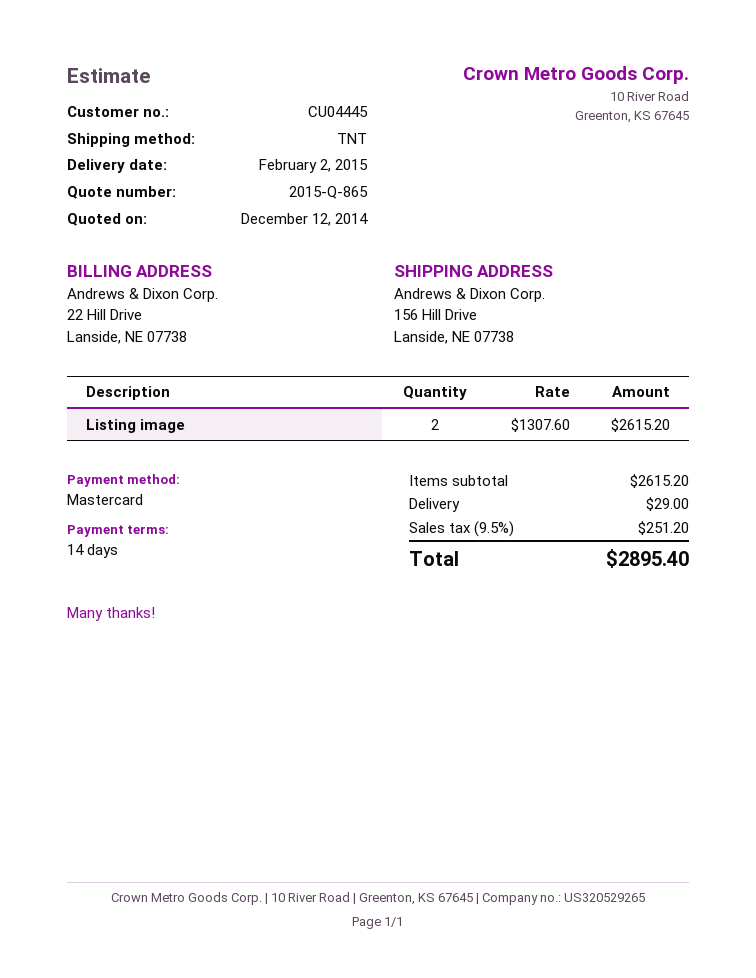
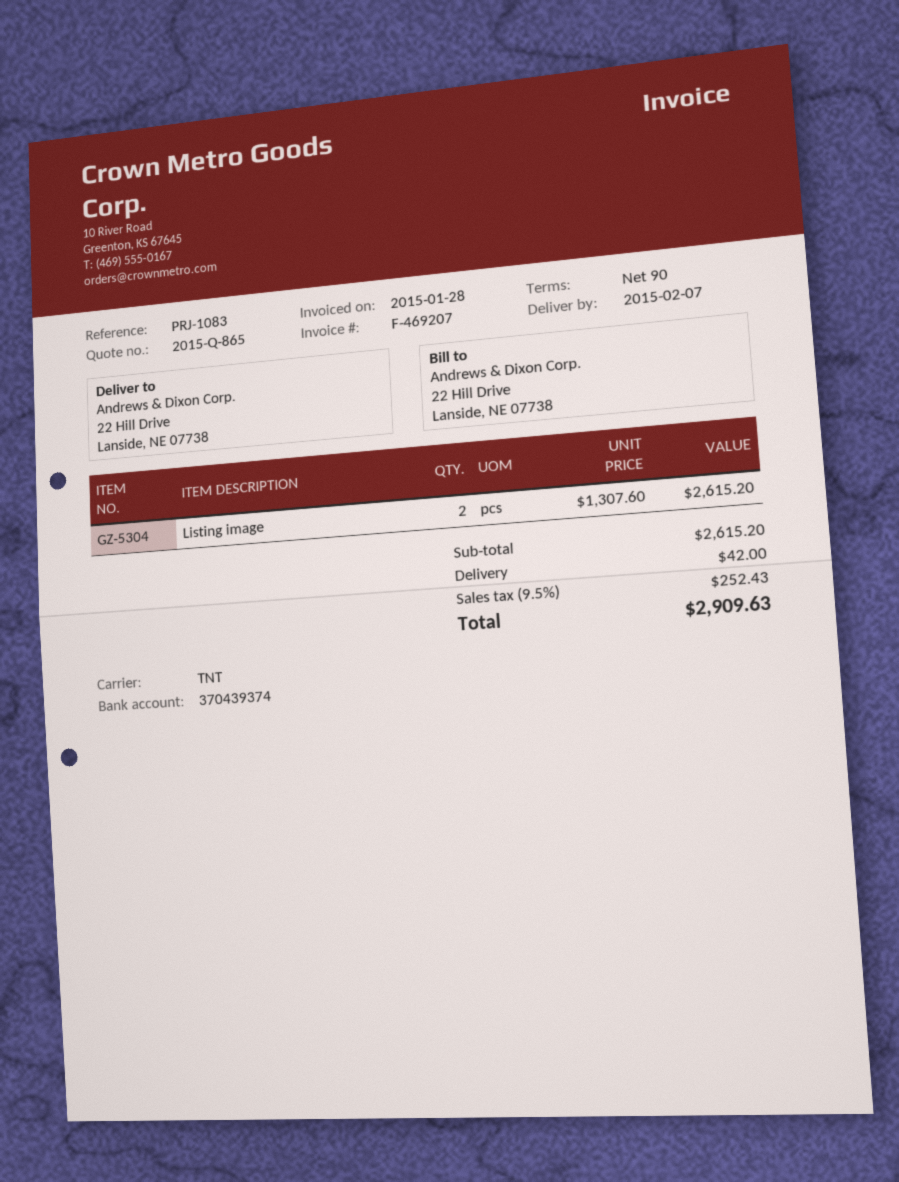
delivery date: 2015-02-02 -> 2015-02-07
payment terms: 14 days -> 90 days
ship to: 156 Hill Drive, Lanside, NE 07738 -> 22 Hill Drive, Lanside, NE 07738
shipping: 29.00 -> 42.00
tax: 9.5% = 251.20 -> 9.5% = 252.43
total: 2895.40 -> 2909.63

